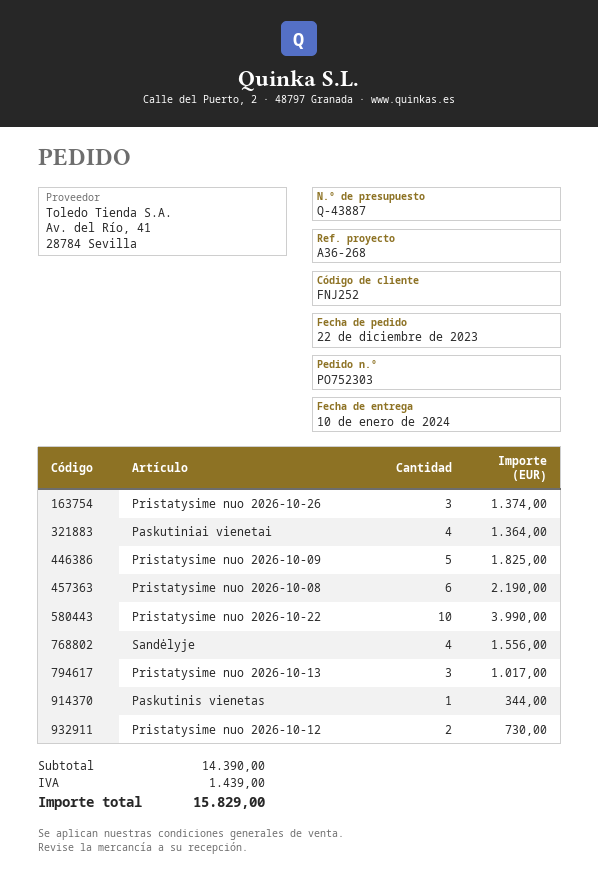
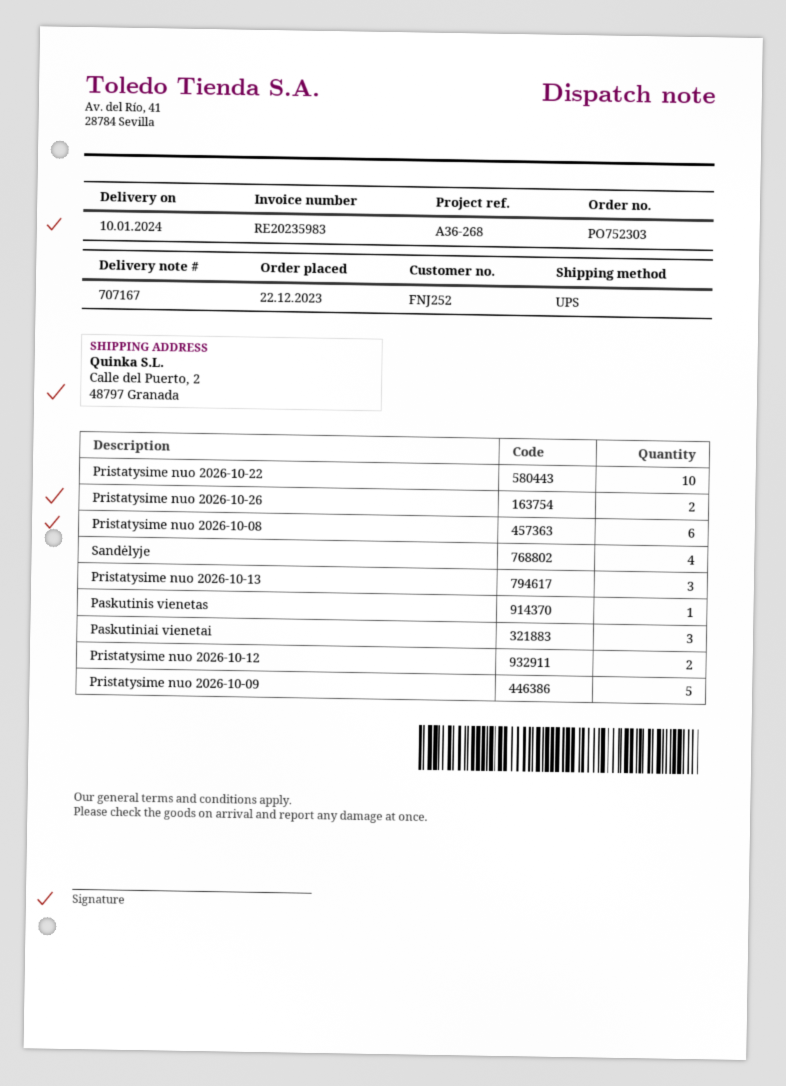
Pristatysime nuo 2026‑10‑26: 3 -> 2
Paskutiniai vienetai: 4 -> 3

